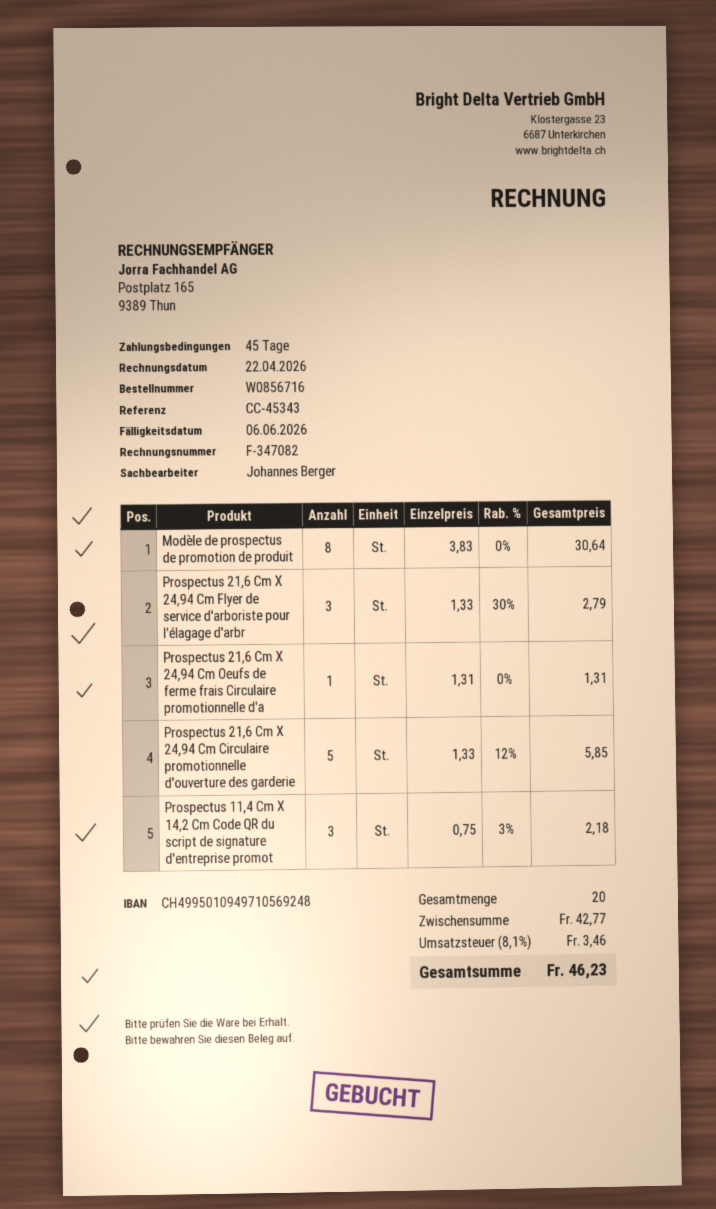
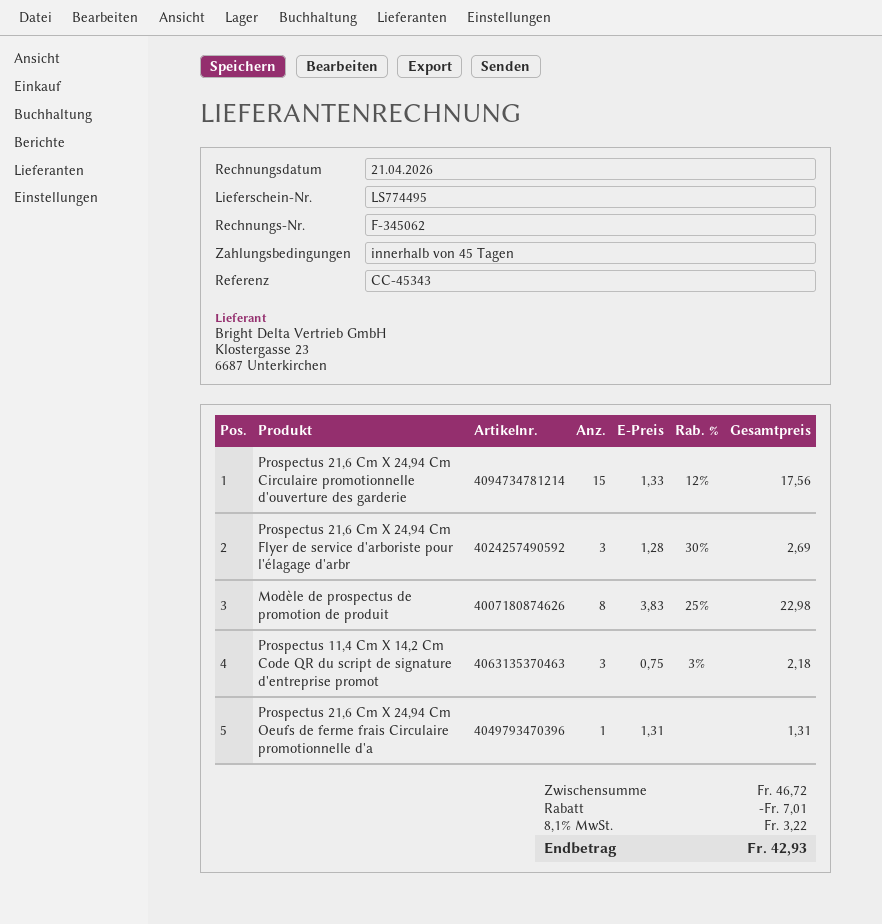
invoice number: F-347082 -> F-345062
invoice date: 2026-04-22 -> 2026-04-21
Modèle de prospectus de promotion de produit: 8 x 3.83 = 30.64 -> 8 x 3.83 - 25% = 22.98
Prospectus 21,6 Cm X 24,94 Cm Flyer de service d'arboriste pour l'élagage d'arbr: 3 x 1.33 - 30% = 2.79 -> 3 x 1.28 - 30% = 2.69
Prospectus 21,6 Cm X 24,94 Cm Circulaire promotionnelle d'ouverture des garderie: 5 x 1.33 - 12% = 5.85 -> 15 x 1.33 - 12% = 17.56
subtotal: 42.77 -> 46.72
discount: none -> 7.01
tax: 8.1% = 3.46 -> 8.1% = 3.22
total: 46.23 -> 42.93

